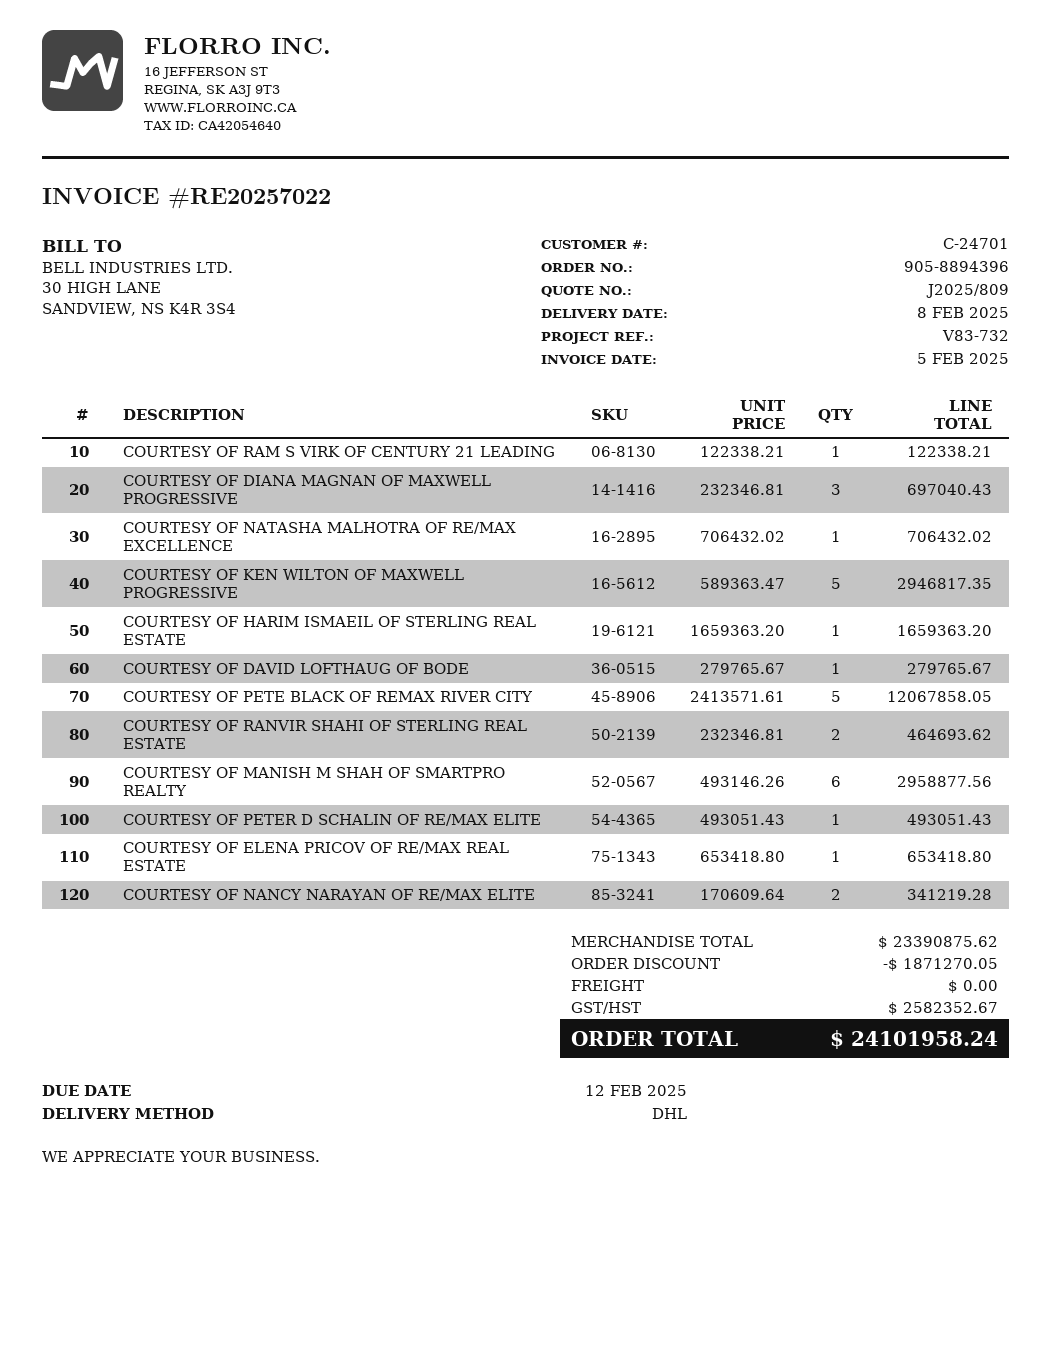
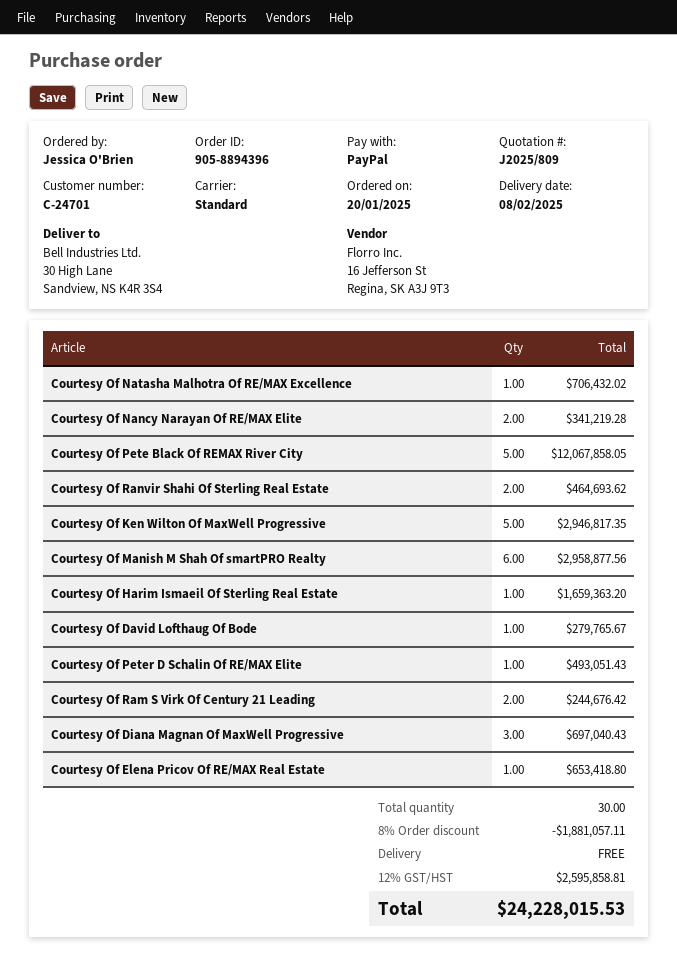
shipping method: DHL -> standard
COURTESY OF RAM S VIRK OF CENTURY 21 LEADING: 1 for 122338.21 -> 2 for 244676.42
discount: 1871270.05 -> 1881057.11
tax: 2582352.67 -> 2595858.81
total: 24101958.24 -> 24228015.53

